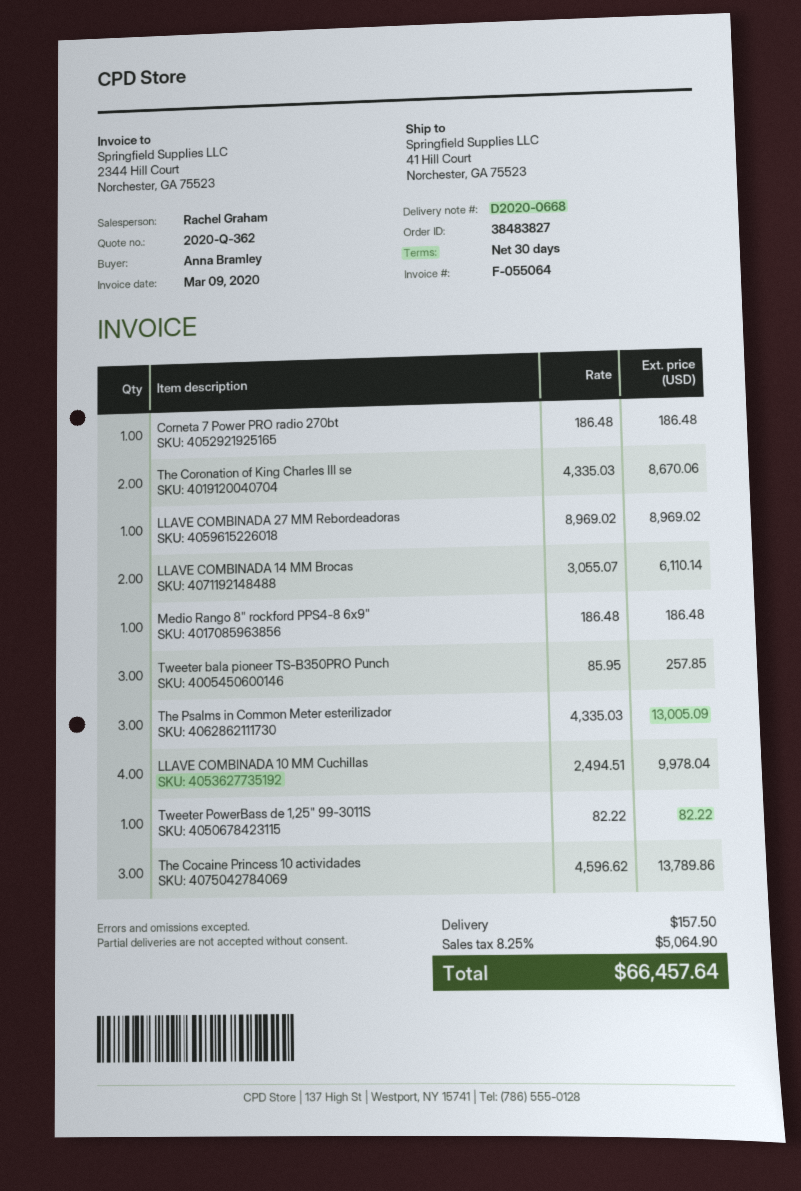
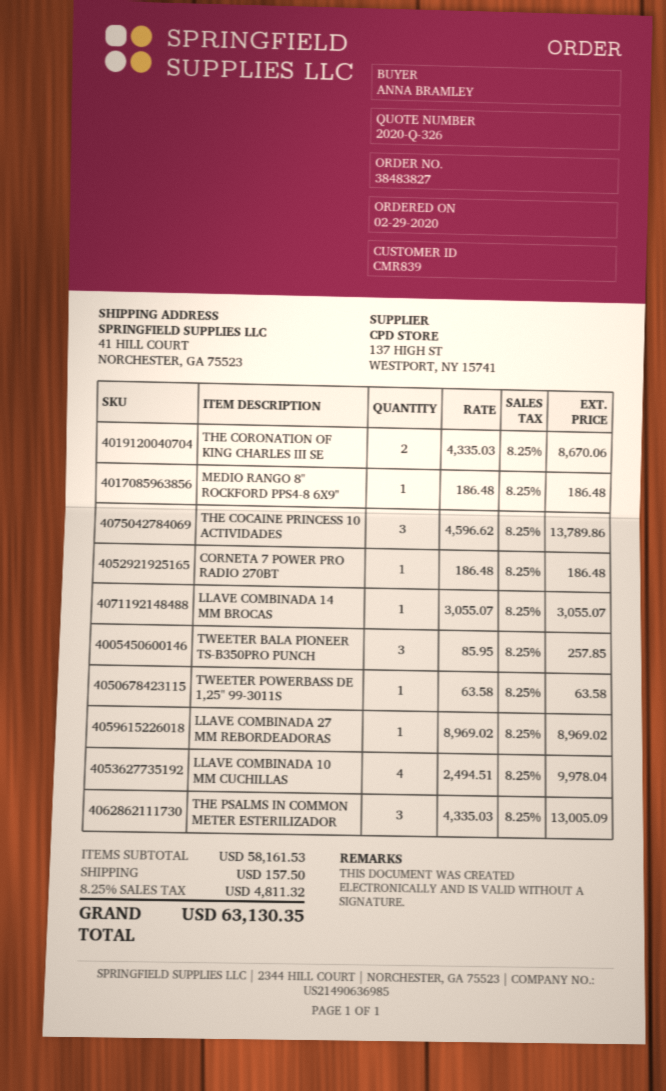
quote number: 2020-Q-362 -> 2020-Q-326
LLAVE COMBINADA 14 MM Brocas: 2 x 3055.07 = 6110.14 -> 1 x 3055.07 = 3055.07
Tweeter PowerBass de 1,25" 99-3011S: 1 x 82.22 = 82.22 -> 1 x 63.58 = 63.58
tax: 8.25% = 5064.90 -> 8.25% = 4811.32
total: 66457.64 -> 63130.35

